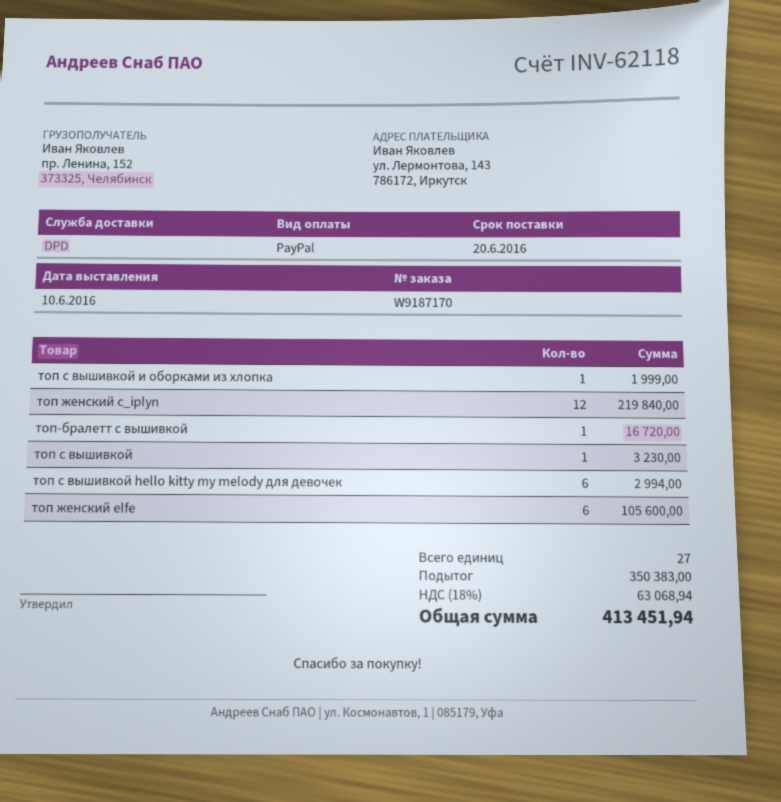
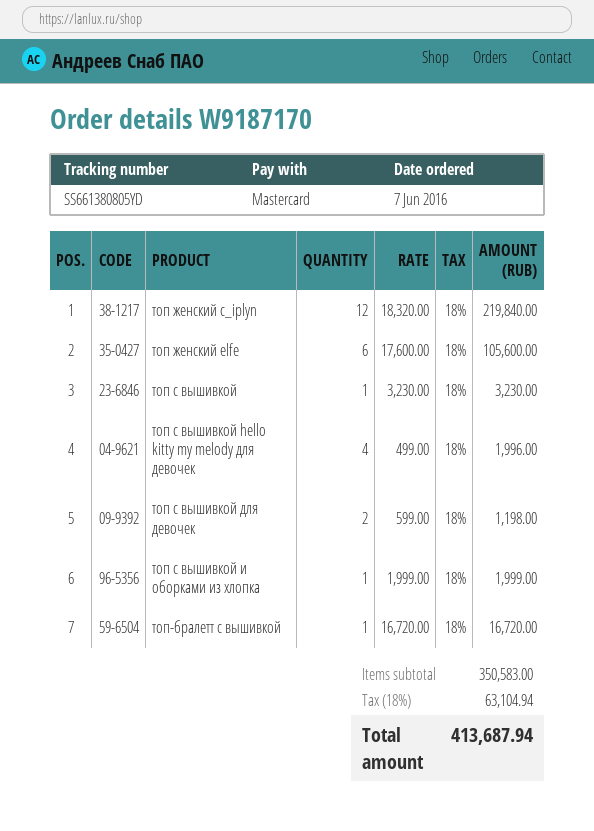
payment method: PayPal -> Mastercard
топ с вышивкой hello kitty my melody для девочек: 6 for 2994.00 -> 4 for 1996.00
топ с вышивкой для девочек: none -> 2 for 1198.00
subtotal: 350383.00 -> 350583.00
tax: 18% = 63068.94 -> 18% = 63104.94
total: 413451.94 -> 413687.94

